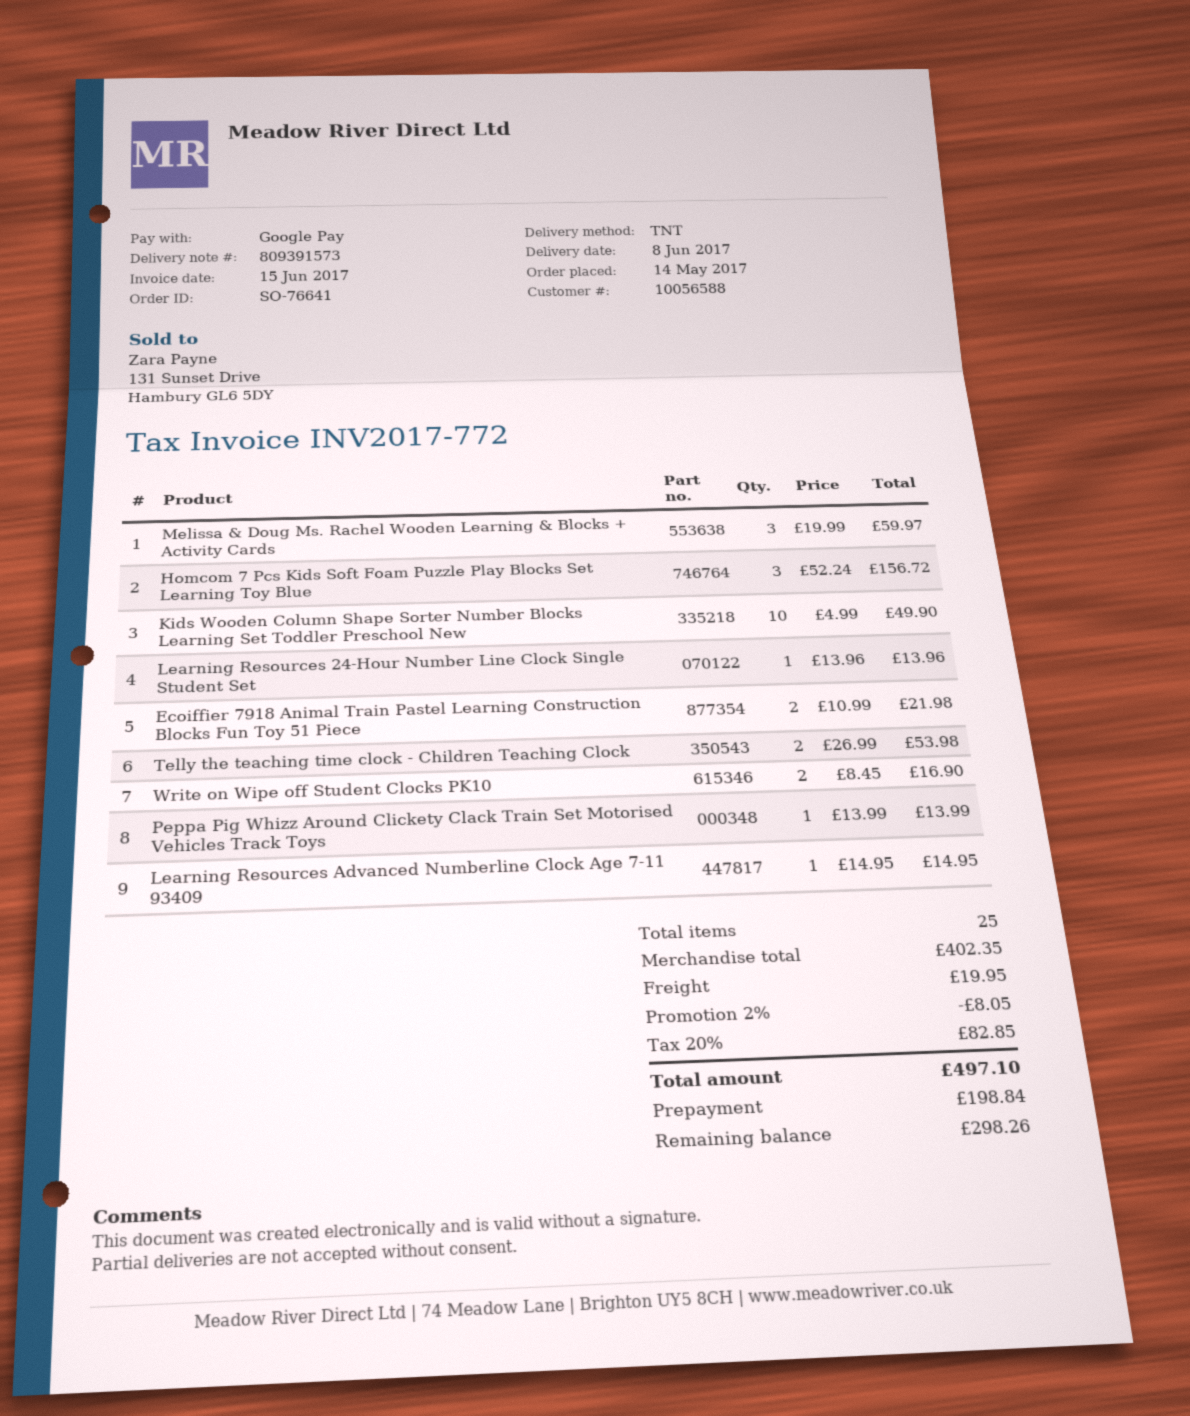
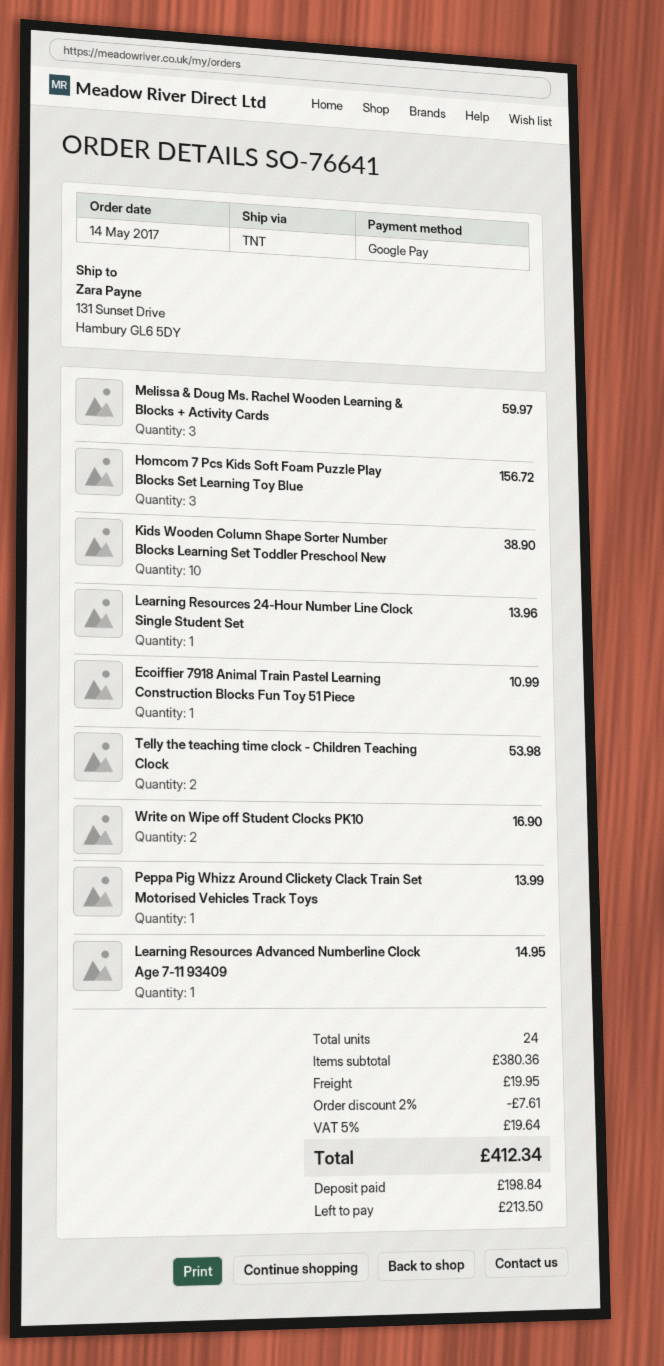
Kids Wooden Column Shape Sorter Number Blocks Learning Set Toddler Preschool New: 10 for 49.90 -> 10 for 38.90
Ecoiffier 7918 Animal Train Pastel Learning Construction Blocks Fun Toy 51 Piece: 2 for 21.98 -> 1 for 10.99
total quantity: 25 -> 24
subtotal: 402.35 -> 380.36
discount: 2% = 8.05 -> 2% = 7.61
tax: 20% = 82.85 -> 5% = 19.64
total: 497.10 -> 412.34
balance: 298.26 -> 213.50

